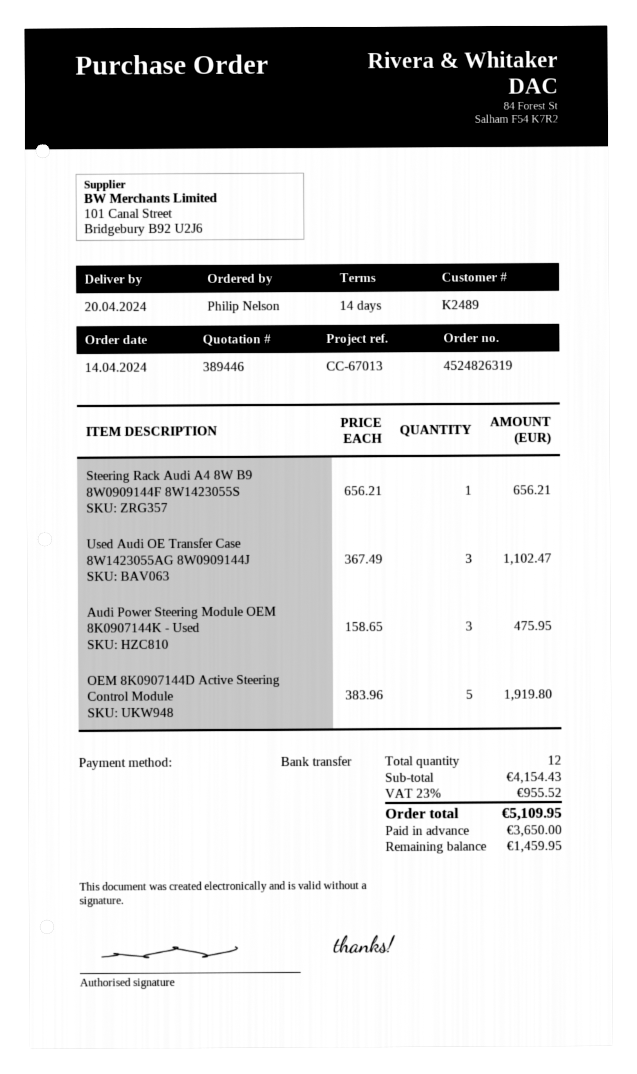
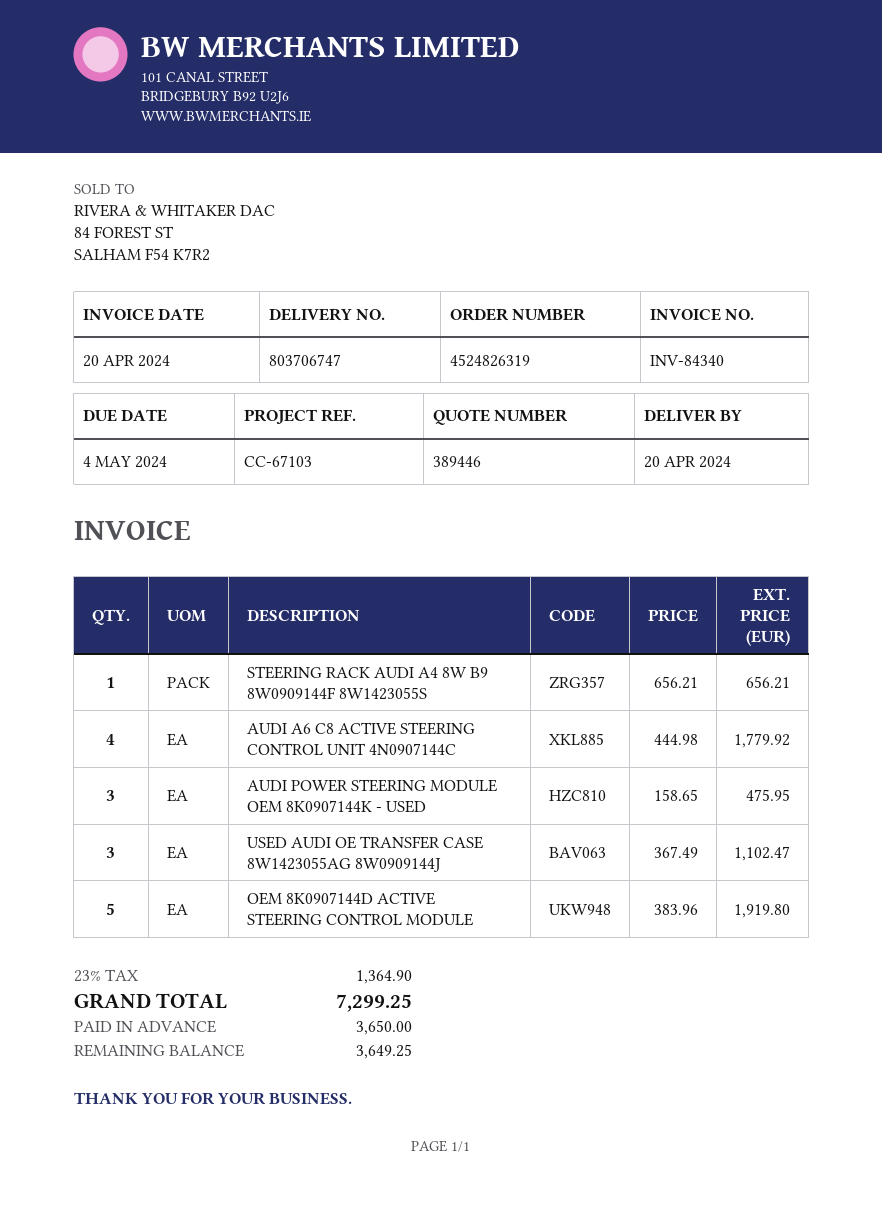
reference: CC-67013 -> CC-67103
AUDI A6 C8 ACTIVE STEERING CONTROL UNIT 4N0907144C: none -> 4 x 444.98 = 1779.92
tax: 23% = 955.52 -> 23% = 1364.90
total: 5109.95 -> 7299.25
balance: 1459.95 -> 3649.25

